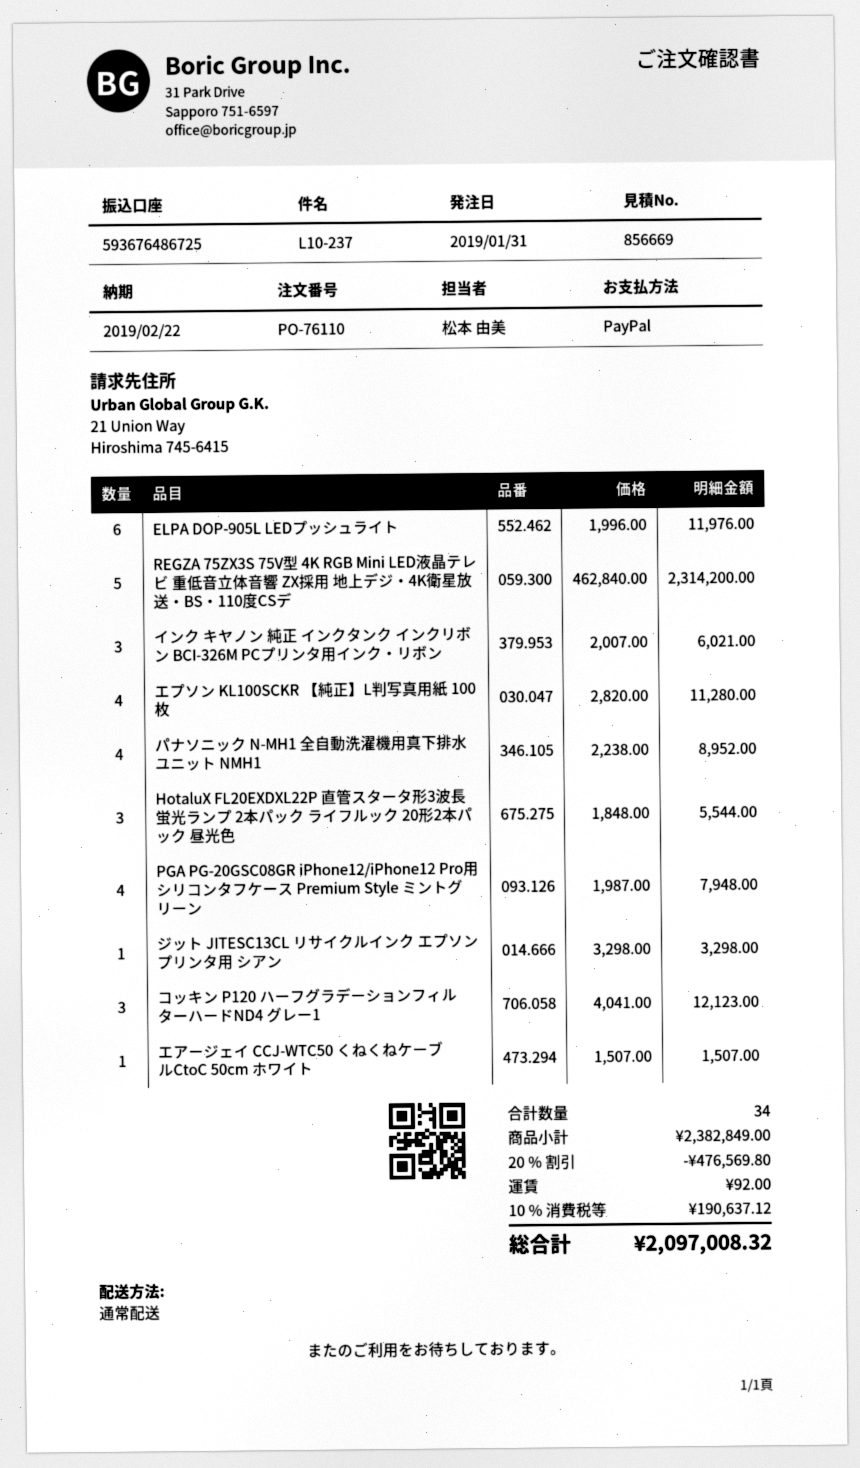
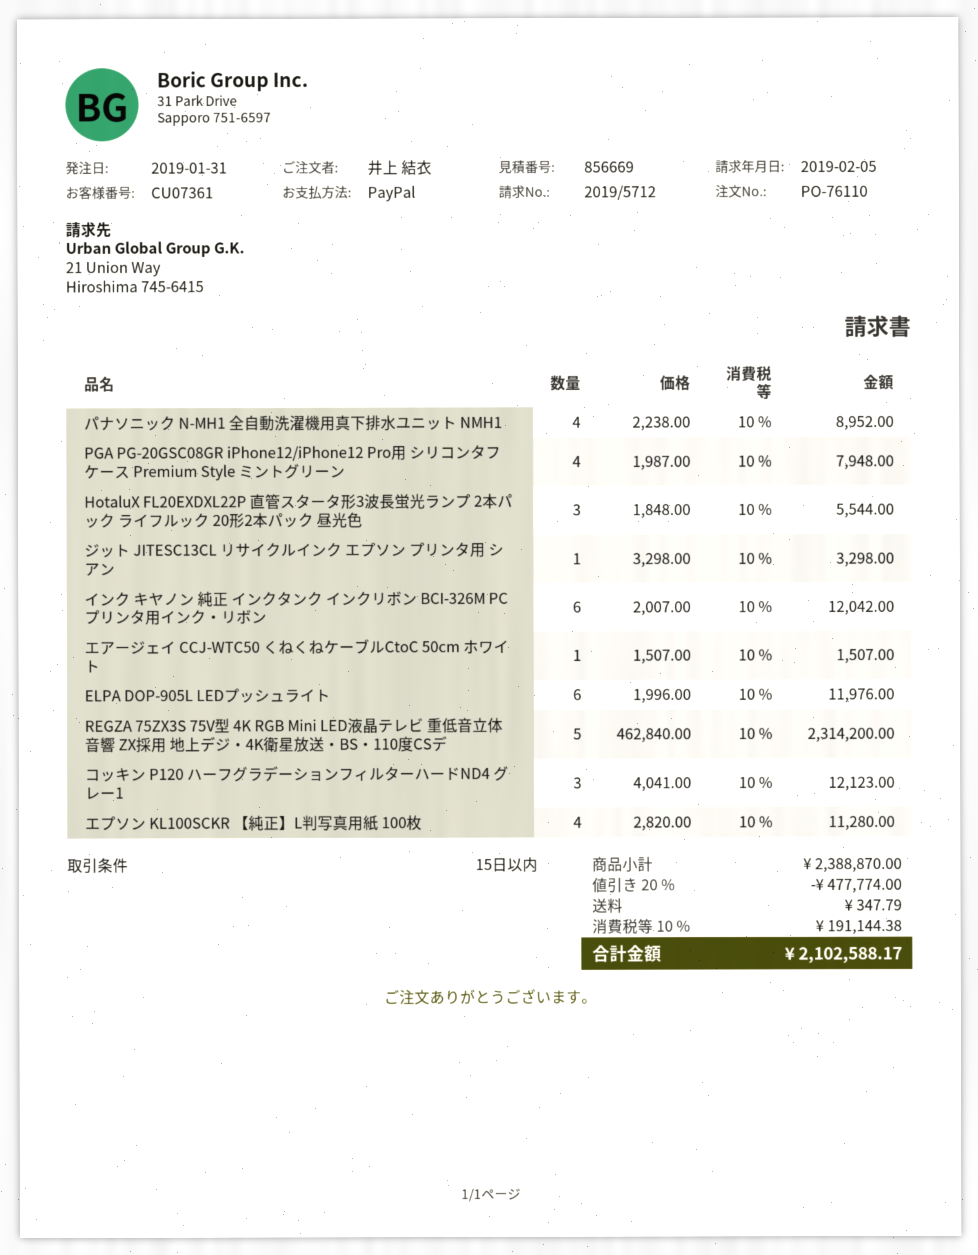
インク キヤノン 純正 インクタンク インクリボン BCI-326M PCプリンタ用インク・リボン: 3 x 2007.00 = 6021.00 -> 6 x 2007.00 = 12042.00
subtotal: 2382849.00 -> 2388870.00
discount: 20% = 476569.80 -> 20% = 477774.00
shipping: 92.00 -> 347.79
tax: 10% = 190637.12 -> 10% = 191144.38
total: 2097008.32 -> 2102588.17

